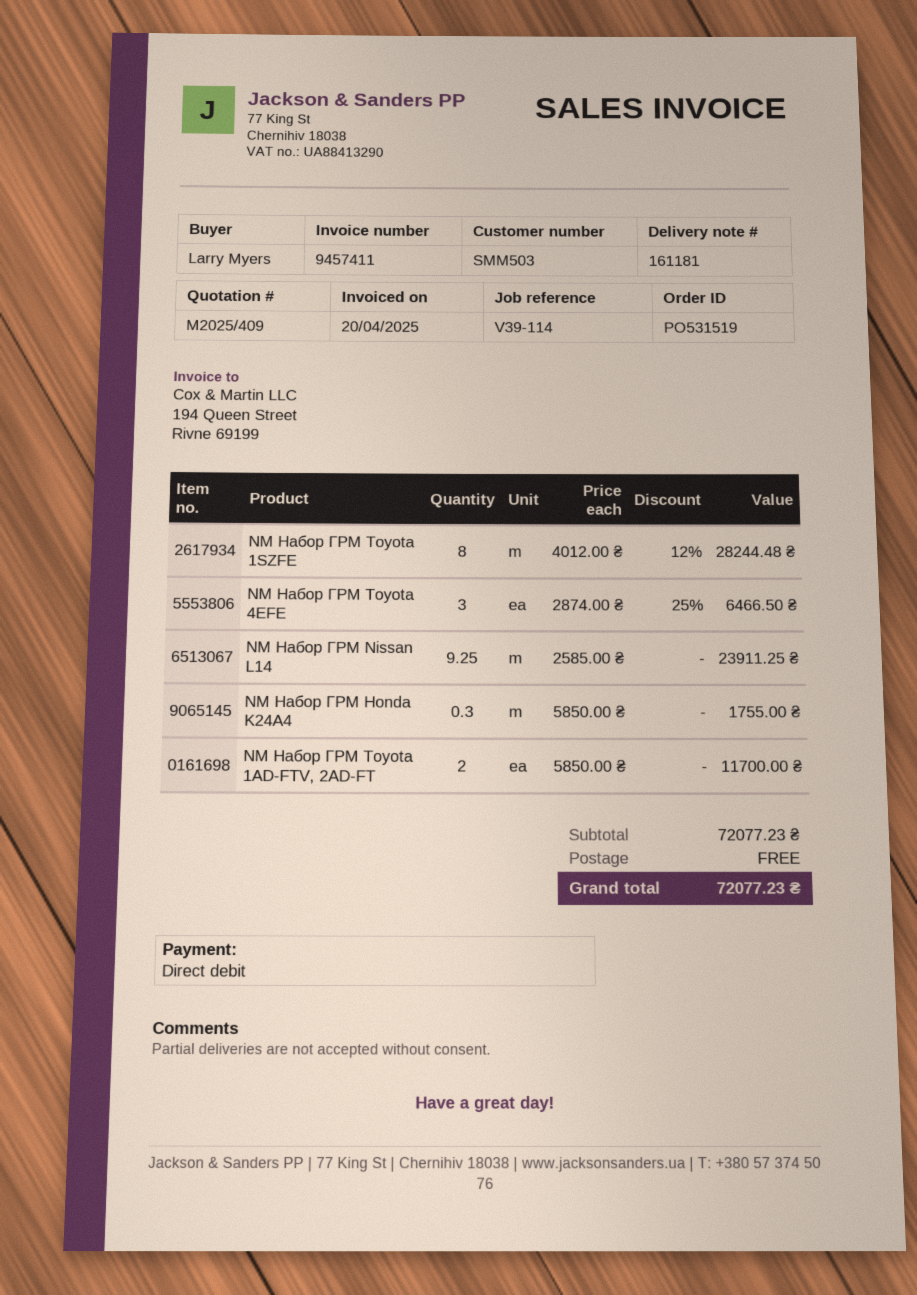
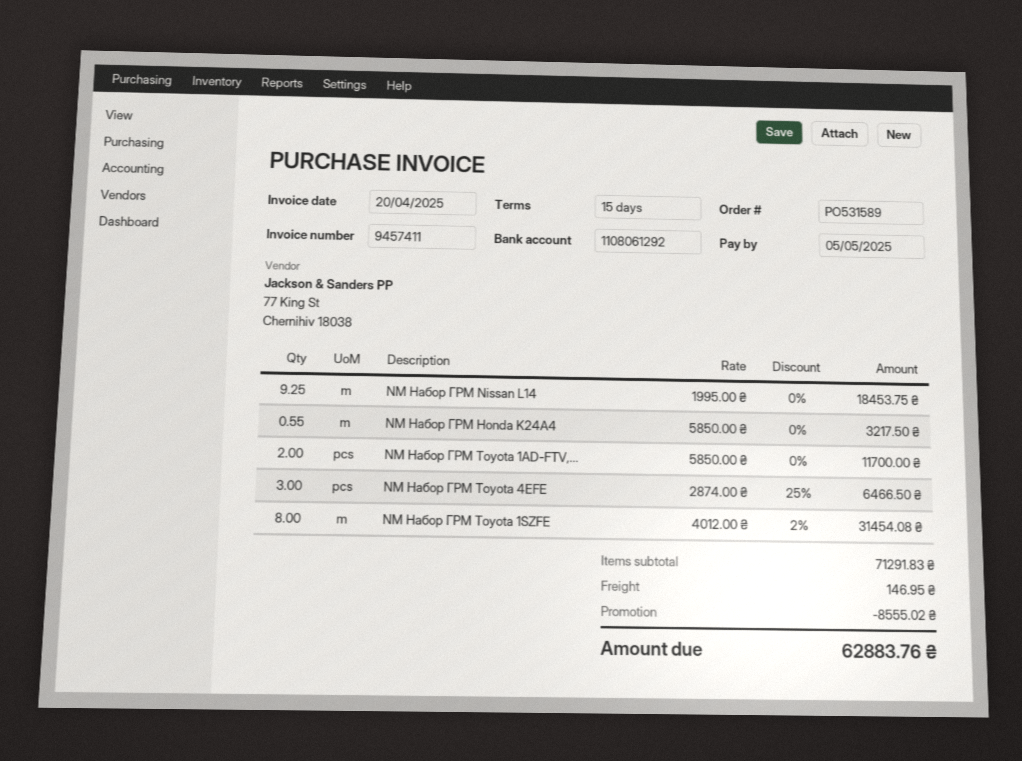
order number: PO531519 -> PO531589
NM Набор ГРМ Toyota 1SZFE: 8 x 4012.00 - 12% = 28244.48 -> 8 x 4012.00 - 2% = 31454.08
NM Набор ГРМ Nissan L14: 9.25 x 2585.00 = 23911.25 -> 9.25 x 1995.00 = 18453.75
NM Набор ГРМ Honda K24A4: 0.3 x 5850.00 = 1755.00 -> 0.55 x 5850.00 = 3217.50
subtotal: 72077.23 -> 71291.83
discount: none -> 8555.02
shipping: 0.00 -> 146.95
total: 72077.23 -> 62883.76

